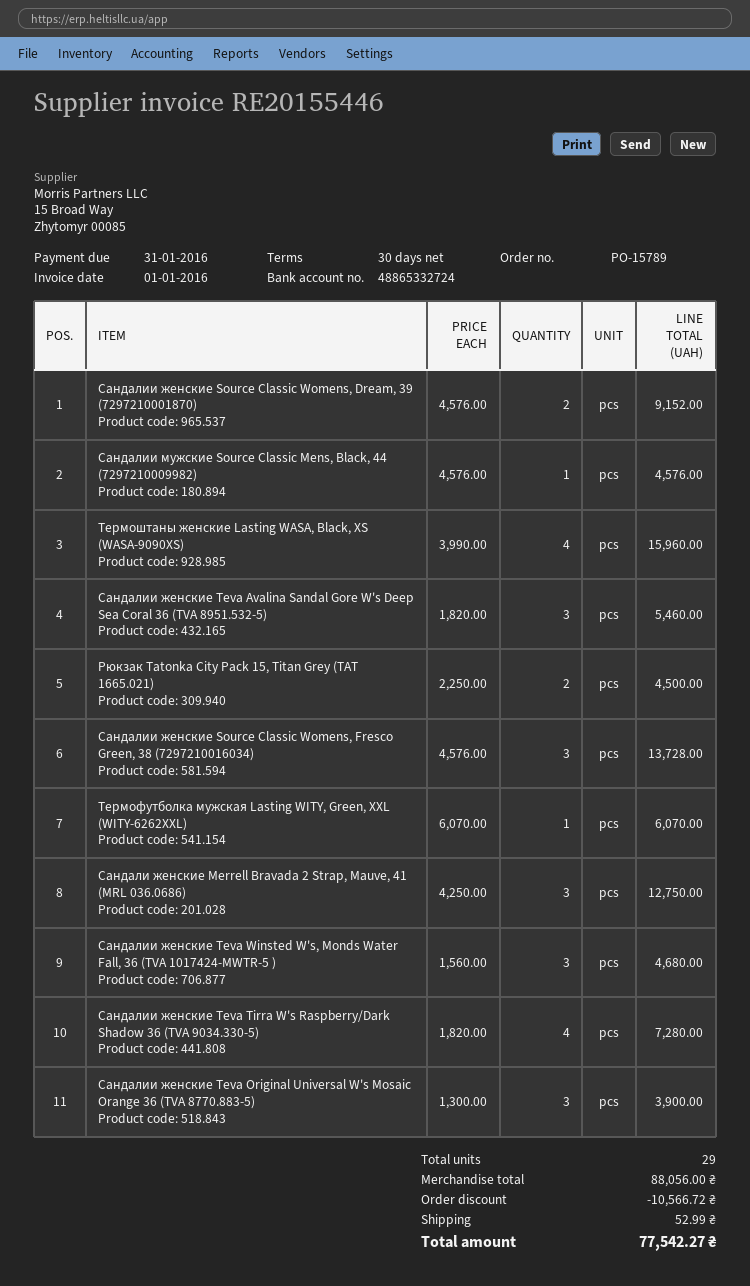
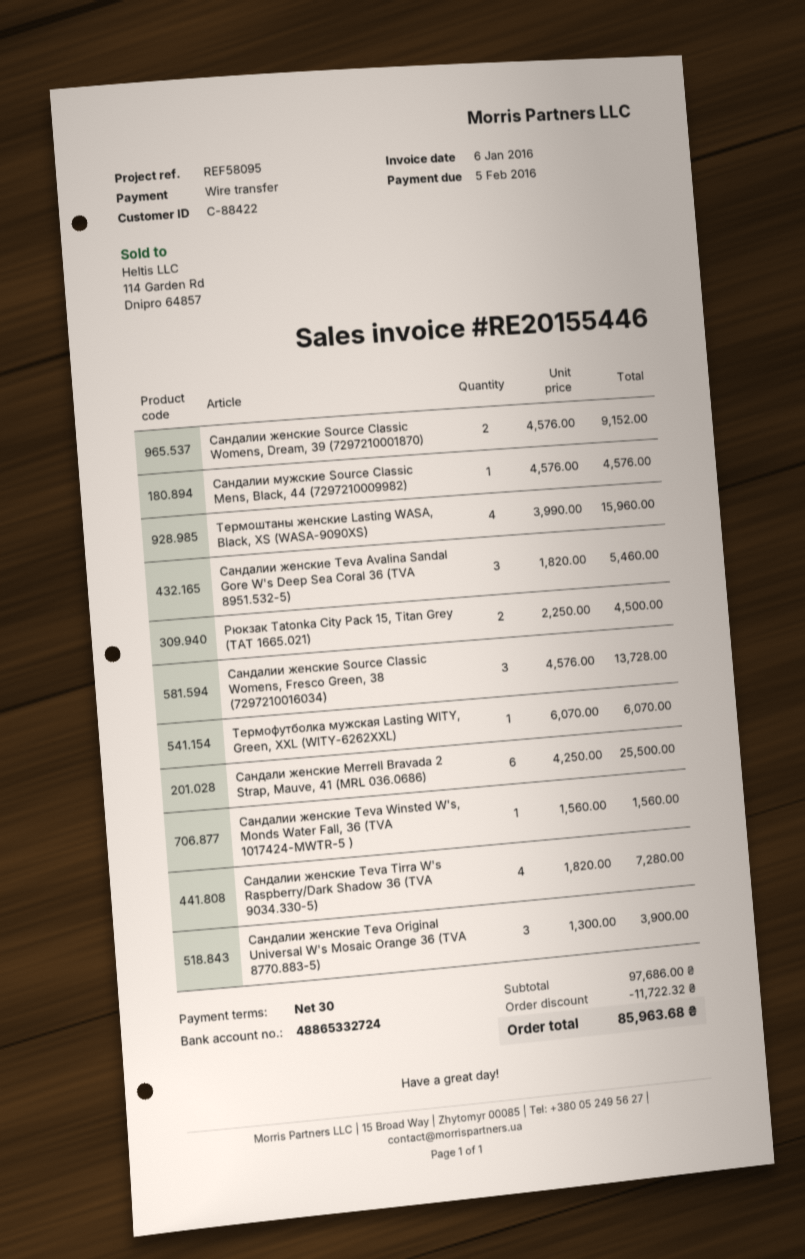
invoice date: 2016-01-01 -> 2016-01-06
due date: 2016-01-31 -> 2016-02-05
Сандали женские Merrell Bravada 2 Strap, Mauve, 41 (MRL 036.0686): 3 x 4250.00 = 12750.00 -> 6 x 4250.00 = 25500.00
Сандалии женские Teva Winsted W's, Monds Water Fall, 36 (TVA 1017424-MWTR-5 ): 3 x 1560.00 = 4680.00 -> 1 x 1560.00 = 1560.00
subtotal: 88056.00 -> 97686.00
discount: 10566.72 -> 11722.32
shipping: 52.99 -> none
total: 77542.27 -> 85963.68

